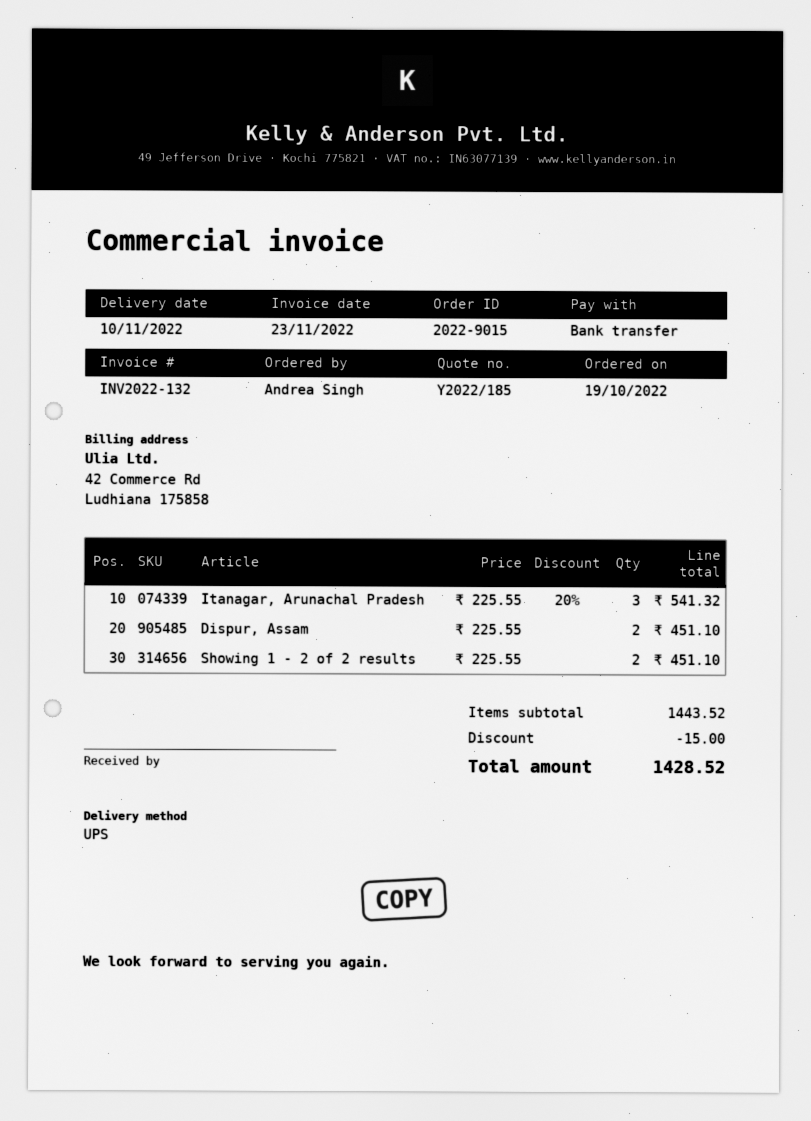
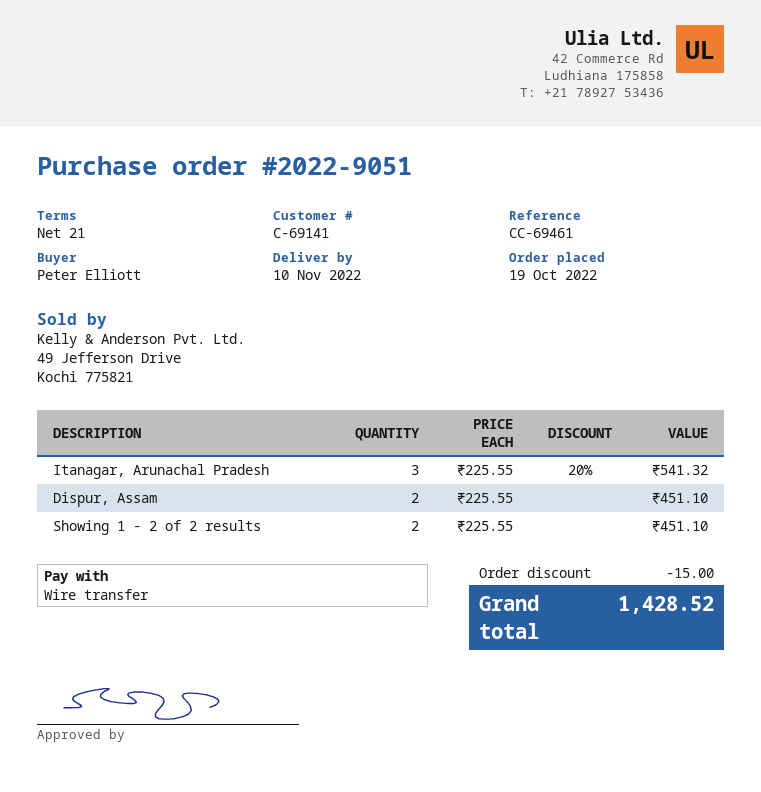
order number: 2022-9015 -> 2022-9051
ordered by: Andrea Singh -> Peter Elliott

